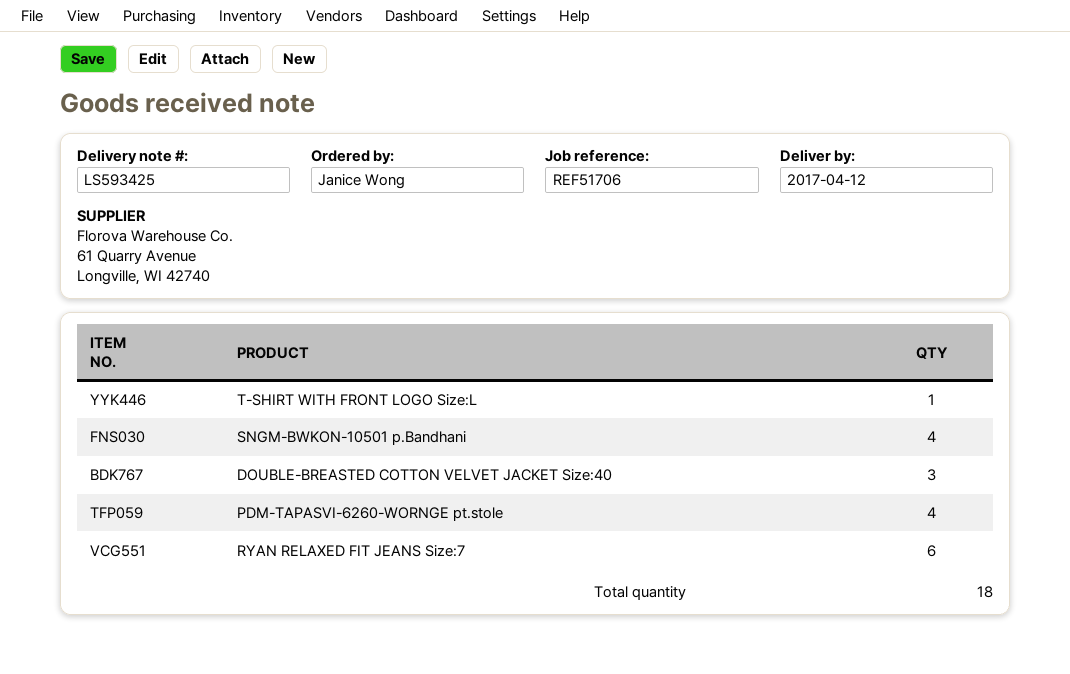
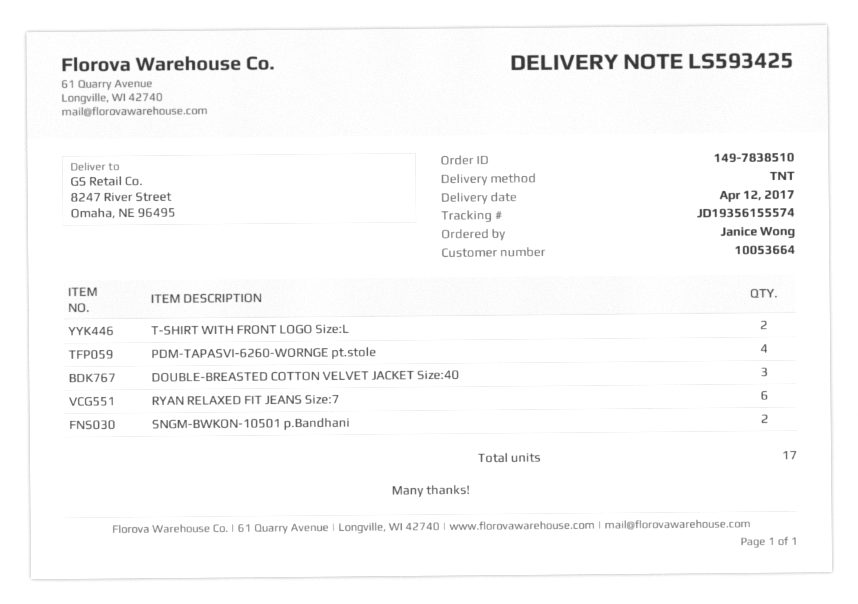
T-SHIRT WITH FRONT LOGO Size:L: 1 -> 2
SNGM-BWKON-10501 p.Bandhani: 4 -> 2
total quantity: 18 -> 17

